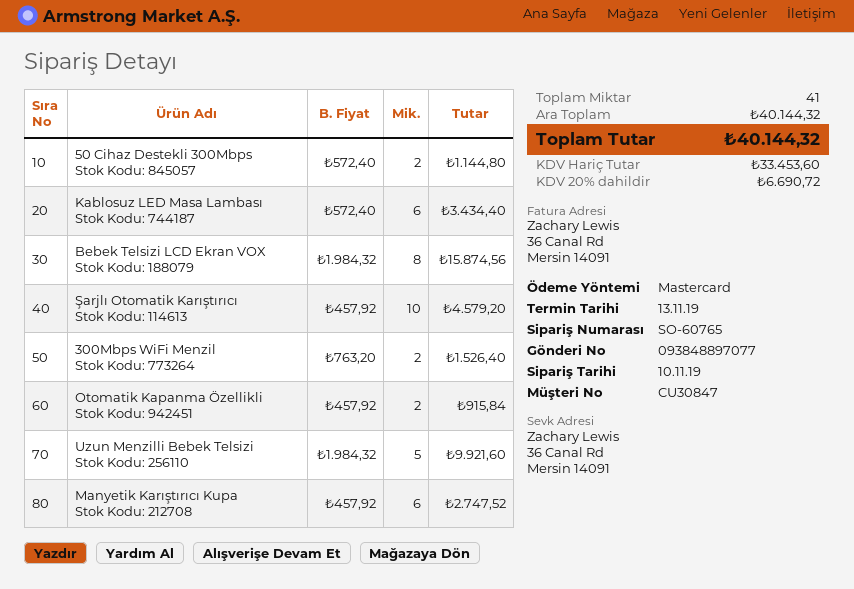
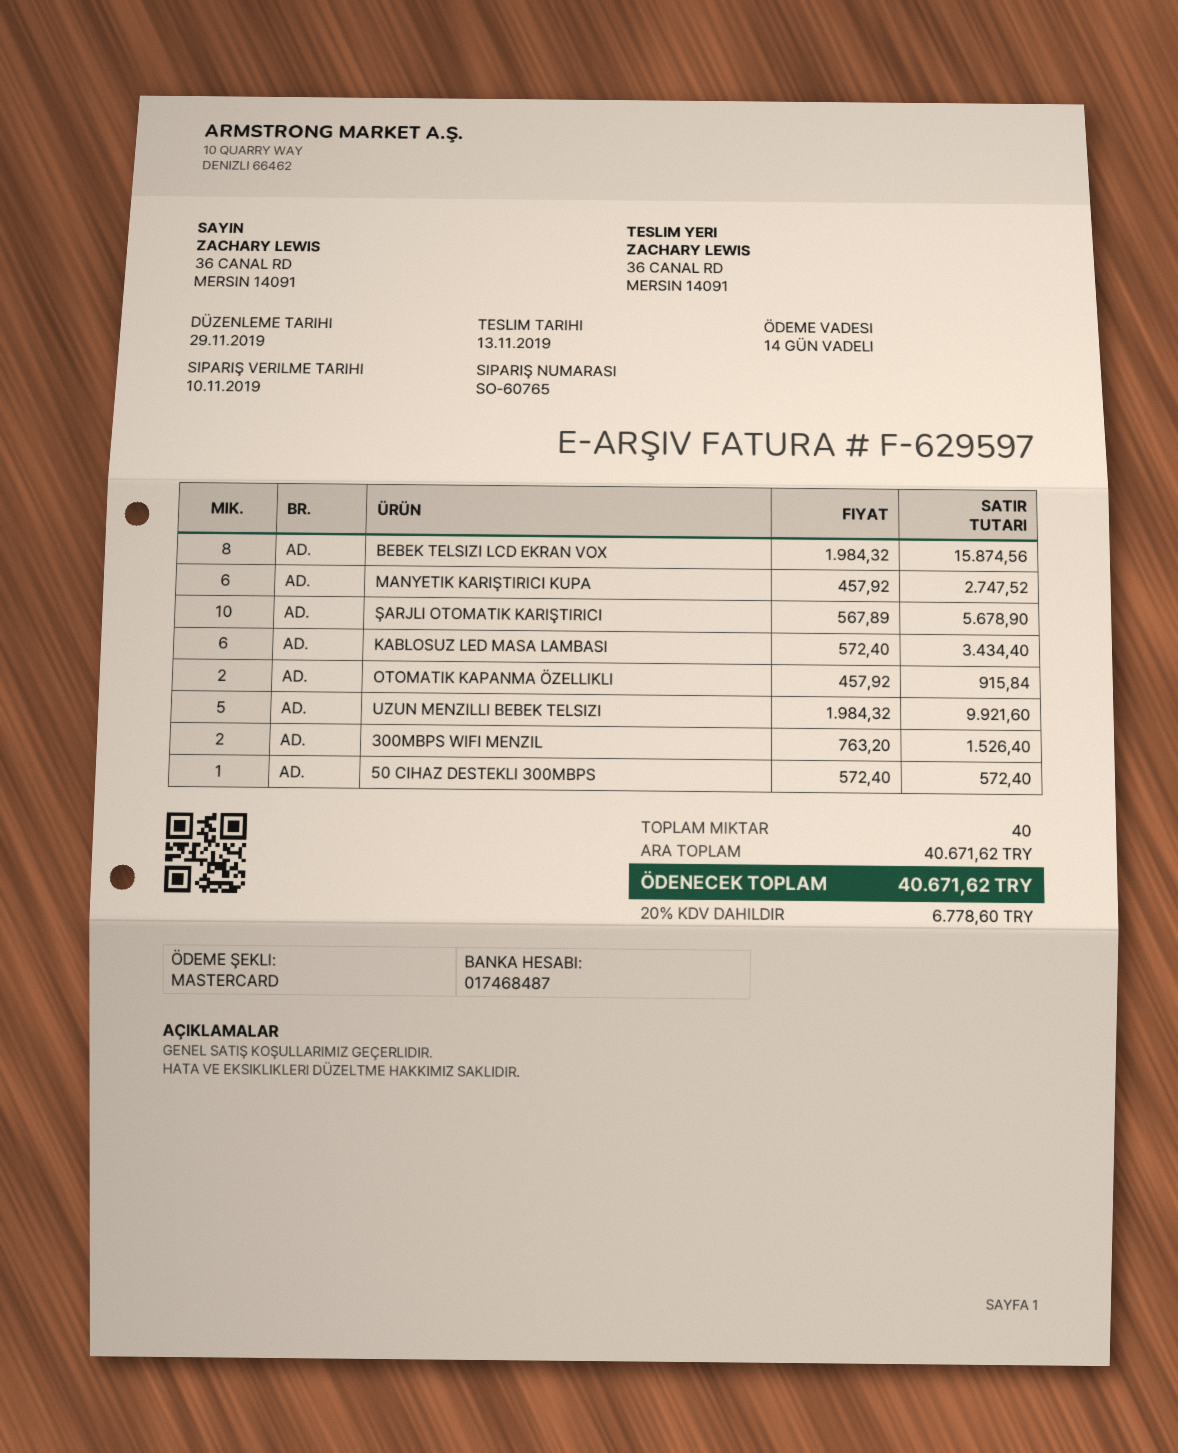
50 Cihaz Destekli 300Mbps: 2 x 572.40 = 1144.80 -> 1 x 572.40 = 572.40
Şarjlı Otomatik Karıştırıcı: 10 x 457.92 = 4579.20 -> 10 x 567.89 = 5678.90
total quantity: 41 -> 40
subtotal: 40144.32 -> 40671.62
tax: 20% = 6690.72 -> 20% = 6778.60
total: 40144.32 -> 40671.62

